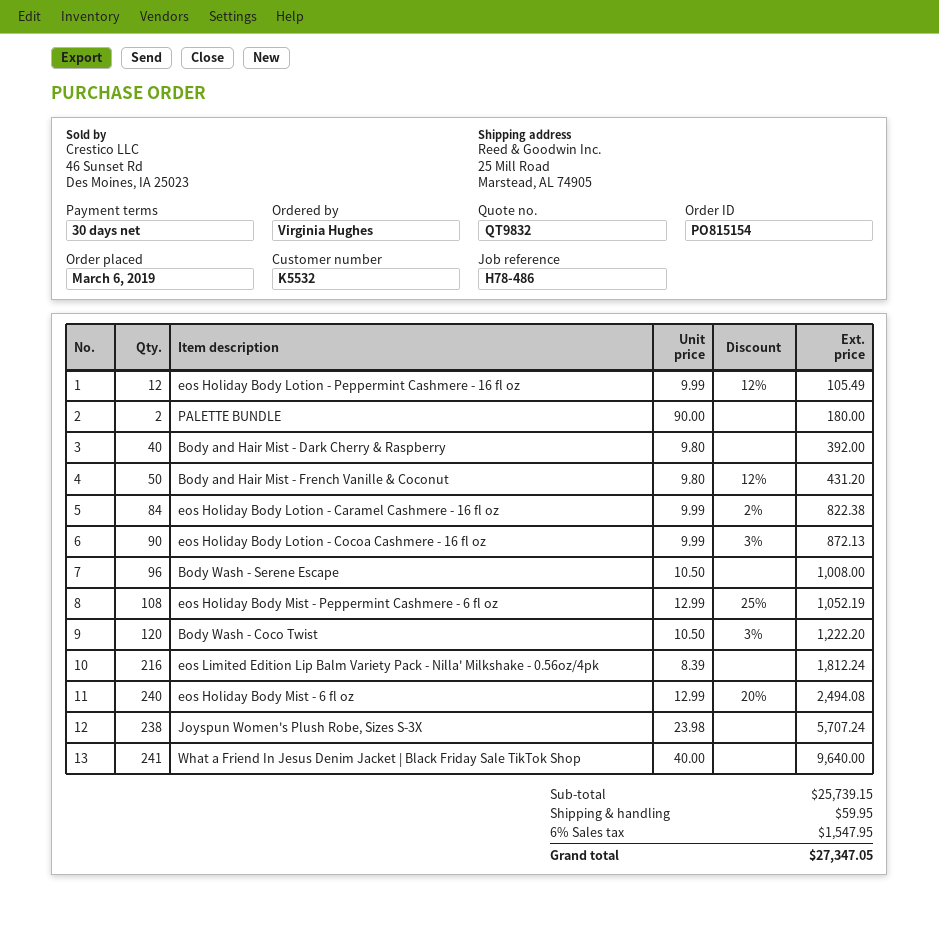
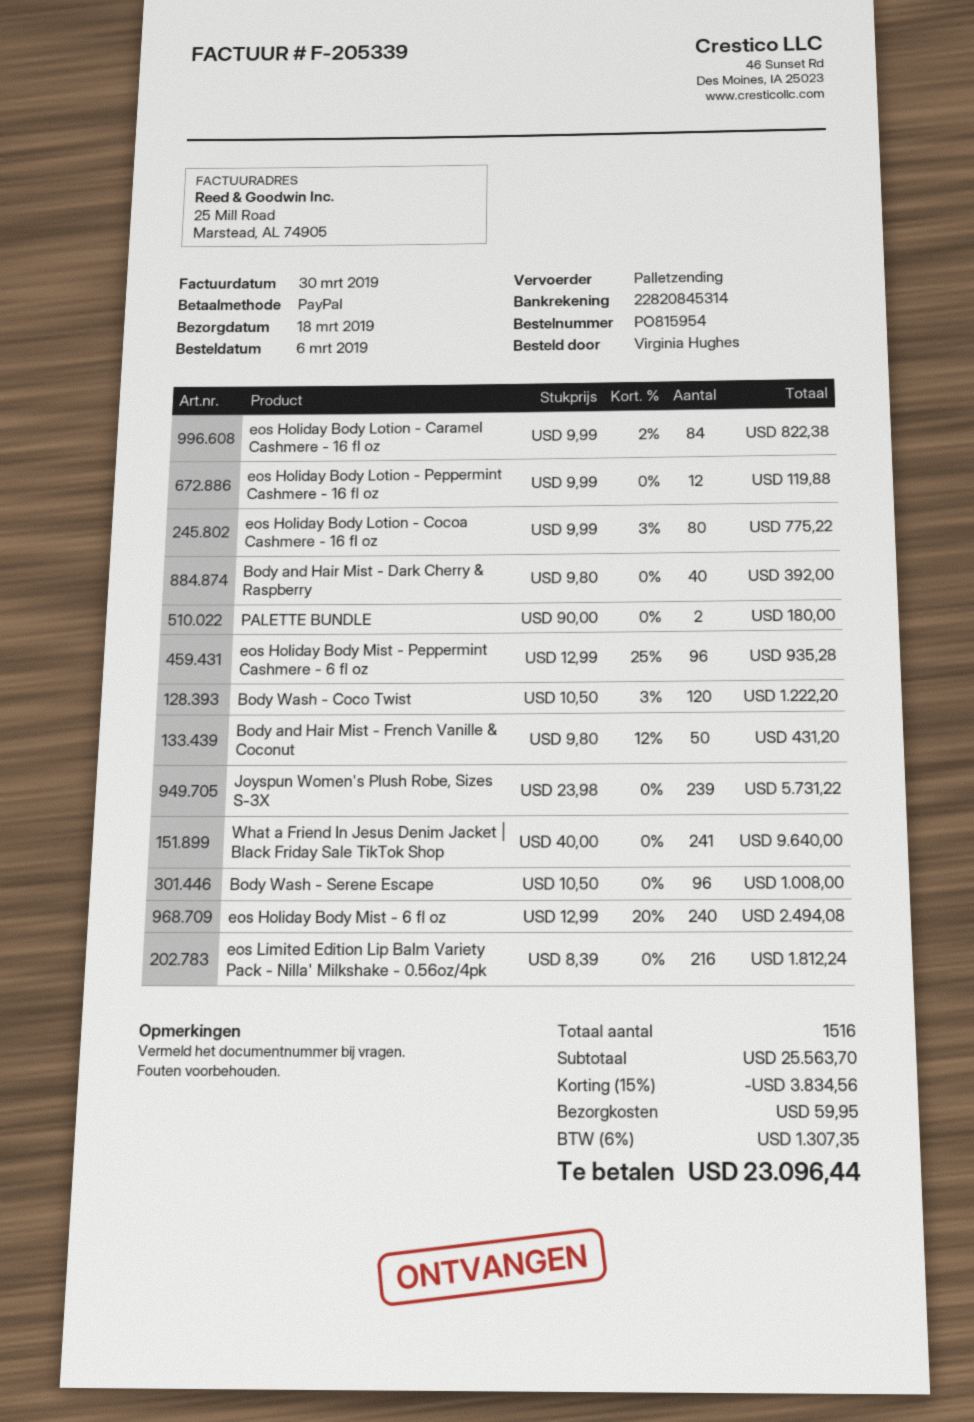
order number: PO815154 -> PO815954
eos Holiday Body Lotion - Peppermint Cashmere - 16 fl oz: 12 x 9.99 - 12% = 105.49 -> 12 x 9.99 = 119.88
eos Holiday Body Lotion - Cocoa Cashmere - 16 fl oz: 90 x 9.99 - 3% = 872.13 -> 80 x 9.99 - 3% = 775.22
eos Holiday Body Mist - Peppermint Cashmere - 6 fl oz: 108 x 12.99 - 25% = 1052.19 -> 96 x 12.99 - 25% = 935.28
Joyspun Women's Plush Robe, Sizes S-3X: 238 x 23.98 = 5707.24 -> 239 x 23.98 = 5731.22
subtotal: 25739.15 -> 25563.70
discount: none -> 15% = 3834.56
tax: 6% = 1547.95 -> 6% = 1307.35
total: 27347.05 -> 23096.44

